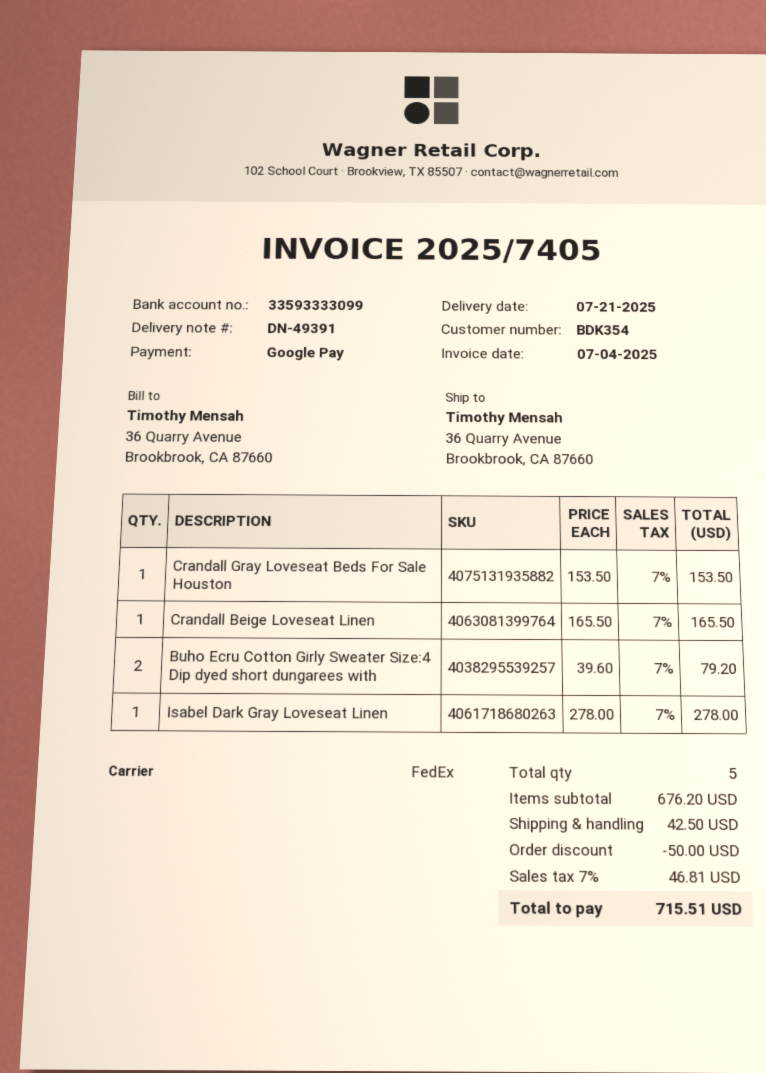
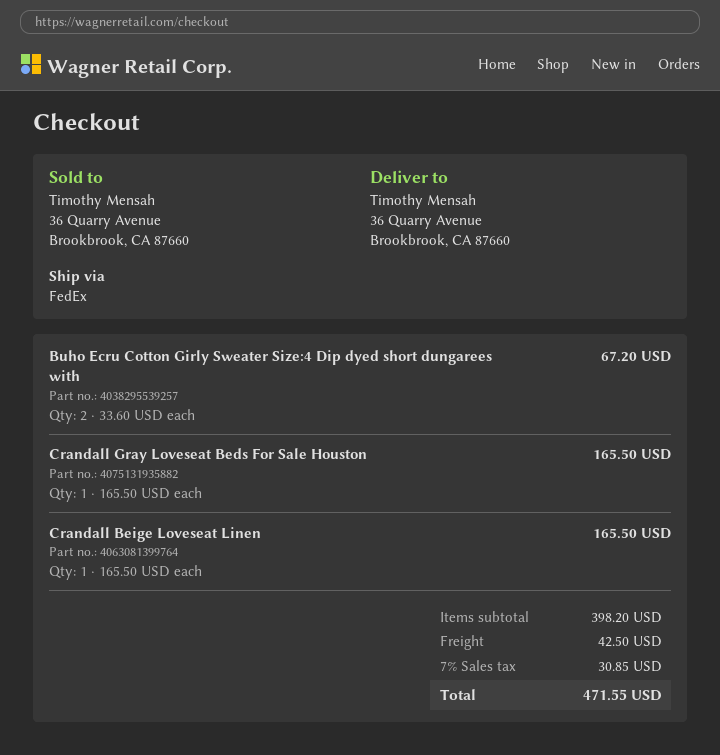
Crandall Gray Loveseat Beds For Sale Houston: 1 x 153.50 = 153.50 -> 1 x 165.50 = 165.50
Buho Ecru Cotton Girly Sweater Size:4 Dip dyed short dungarees with: 2 x 39.60 = 79.20 -> 2 x 33.60 = 67.20
Isabel Dark Gray Loveseat Linen: 1 x 278.00 = 278.00 -> none
subtotal: 676.20 -> 398.20
discount: 50.00 -> none
tax: 7% = 46.81 -> 7% = 30.85
total: 715.51 -> 471.55

